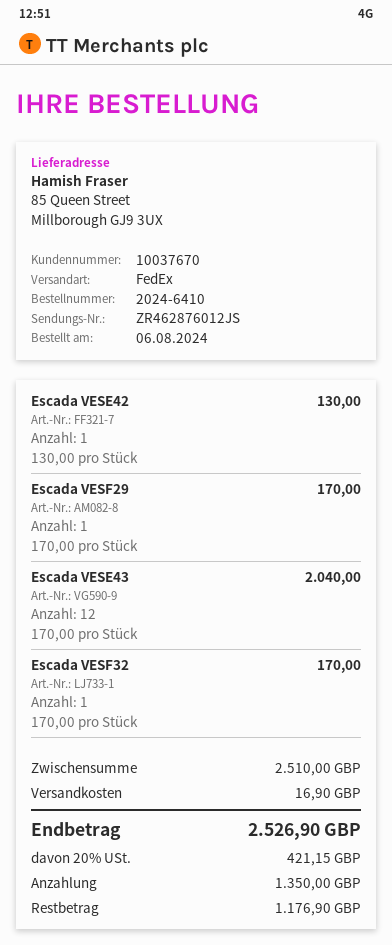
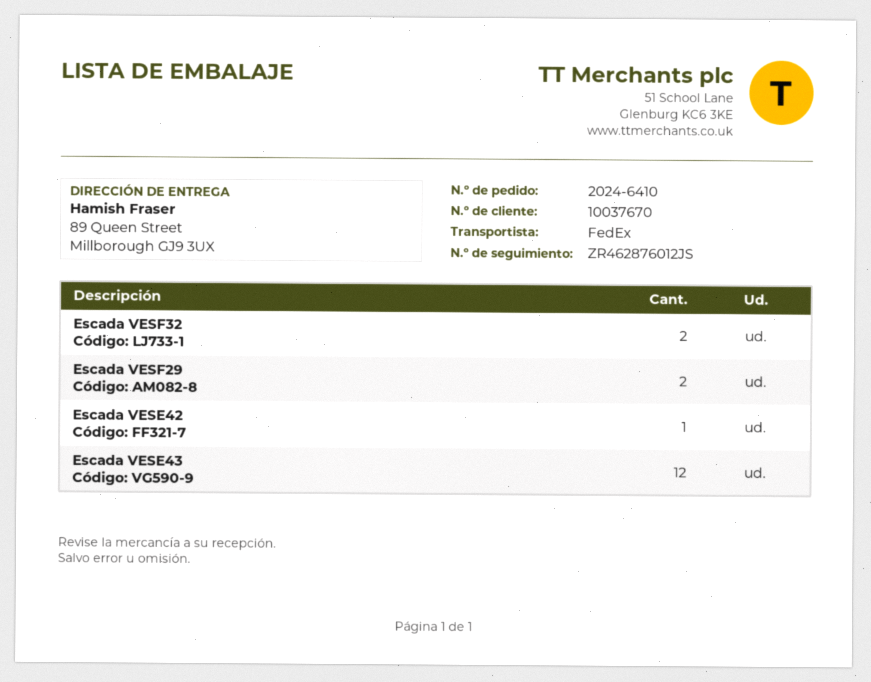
ship to: 85 Queen Street, Millborough GJ9 3UX -> 89 Queen Street, Millborough GJ9 3UX
Escada VESF29: 1 -> 2
Escada VESF32: 1 -> 2

